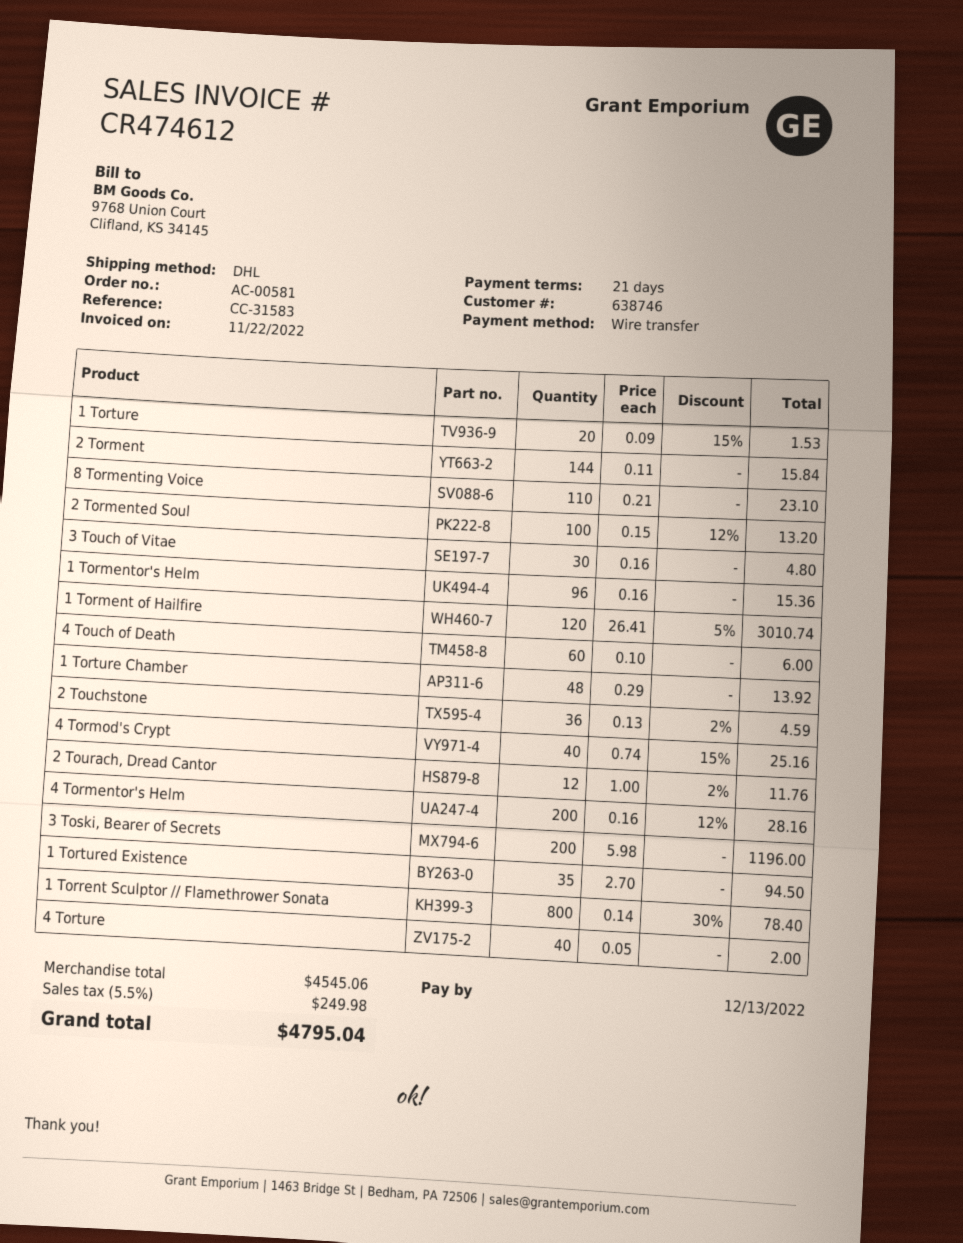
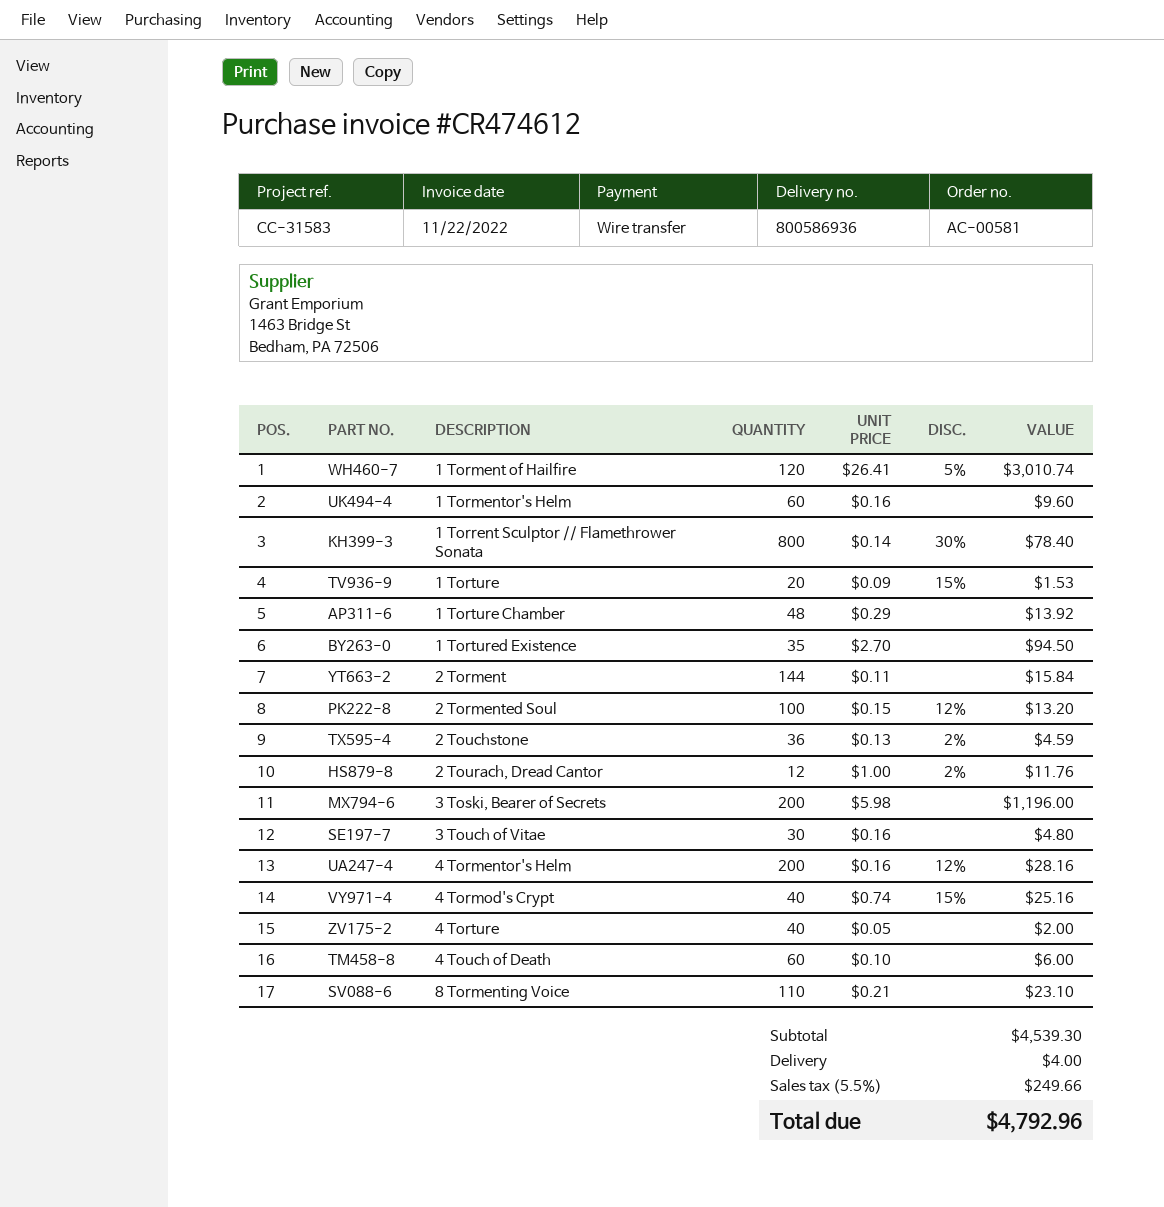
1 Tormentor's Helm: 96 x 0.16 = 15.36 -> 60 x 0.16 = 9.60
subtotal: 4545.06 -> 4539.30
shipping: none -> 4.00
tax: 5.5% = 249.98 -> 5.5% = 249.66
total: 4795.04 -> 4792.96

